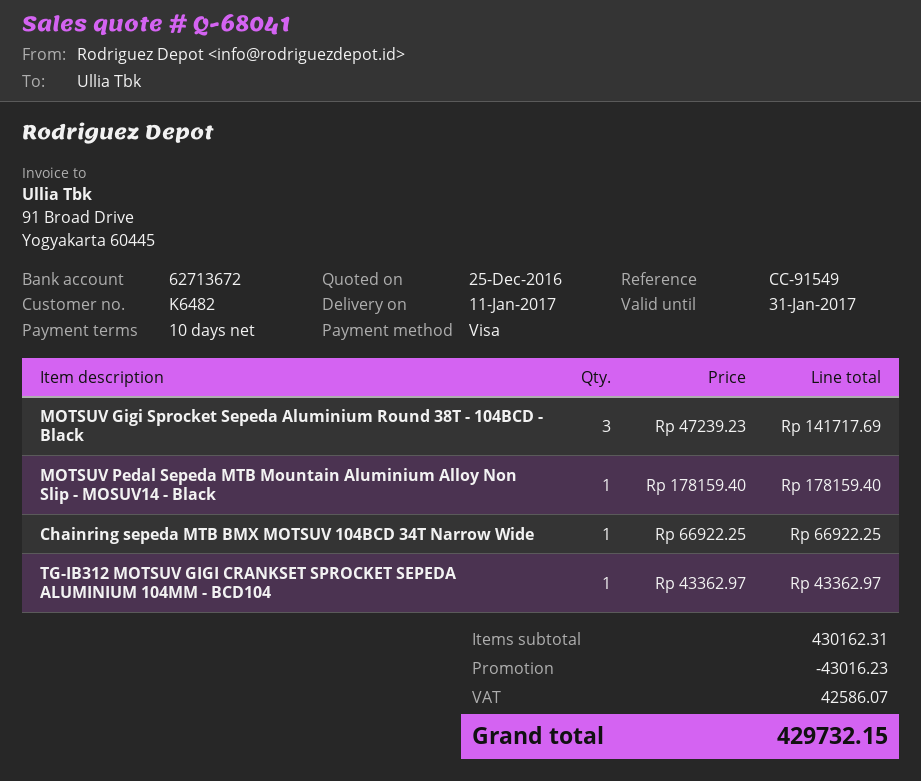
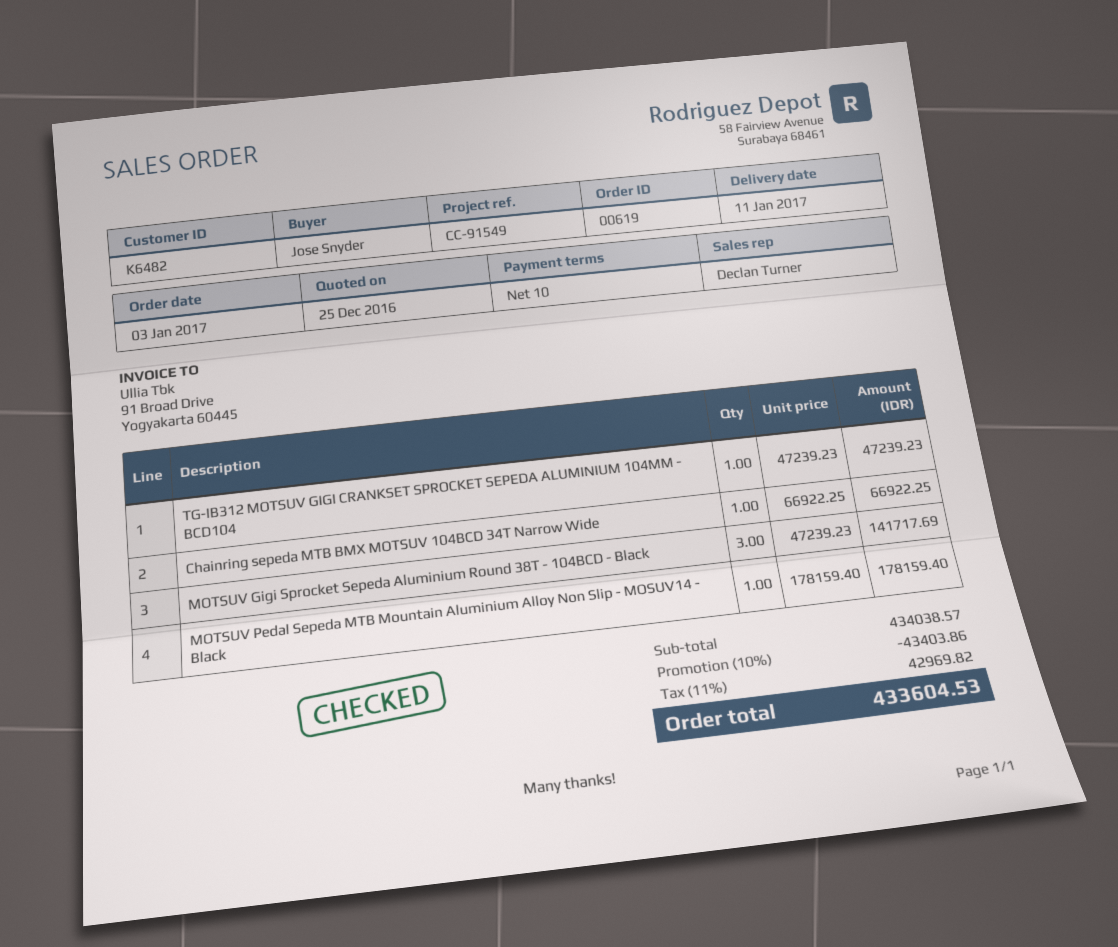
TG-IB312 MOTSUV GIGI CRANKSET SPROCKET SEPEDA ALUMINIUM 104MM - BCD104: 1 x 43362.97 = 43362.97 -> 1 x 47239.23 = 47239.23
subtotal: 430162.31 -> 434038.57
discount: 43016.23 -> 43403.86
tax: 42586.07 -> 42969.82
total: 429732.15 -> 433604.53

